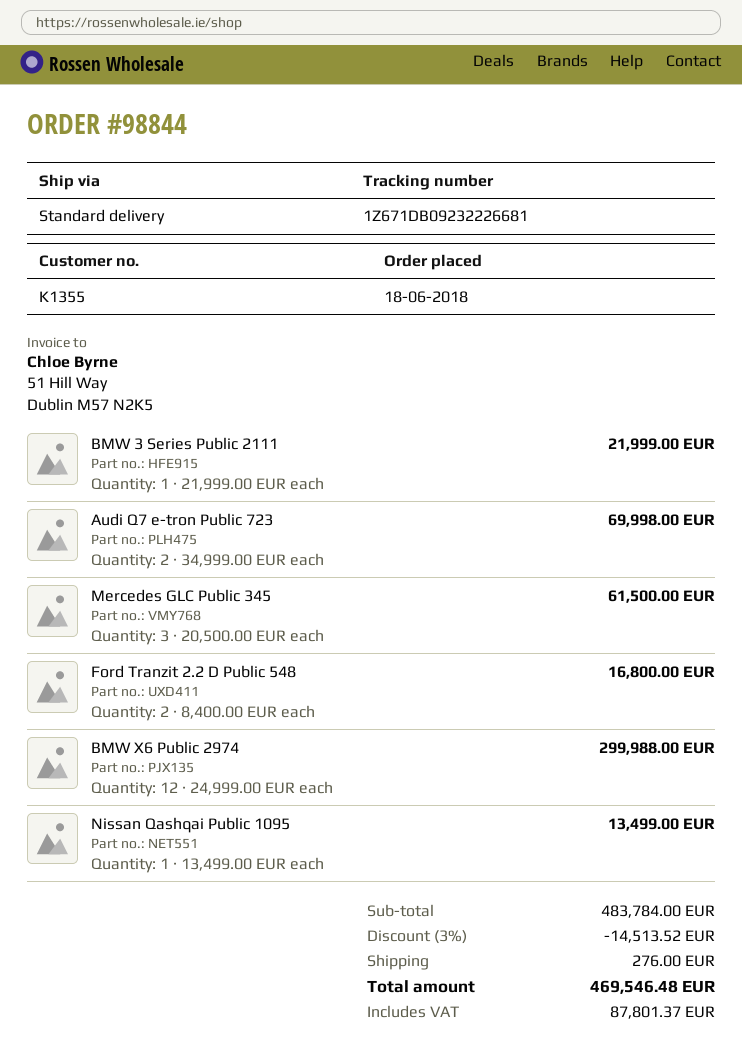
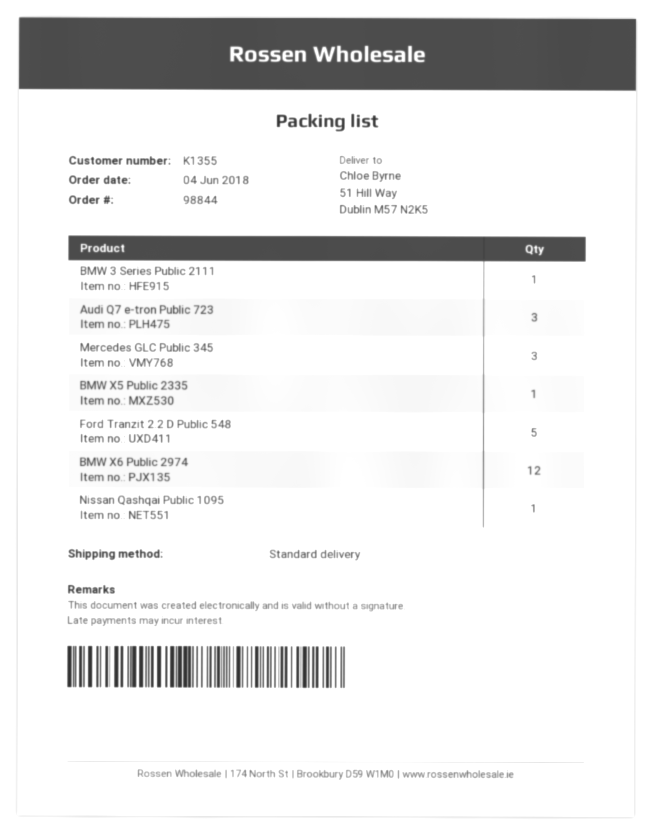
order date: 2018-06-18 -> 2018-06-04
Audi Q7 e-tron Public 723: 2 -> 3
Ford Tranzit 2.2 D Public 548: 2 -> 5
BMW X5 Public 2335: none -> 1

